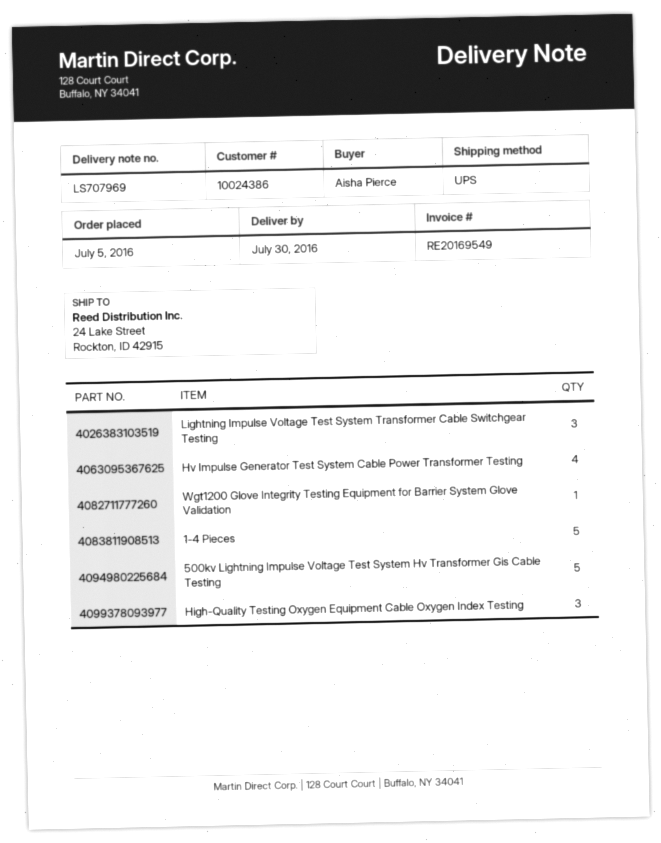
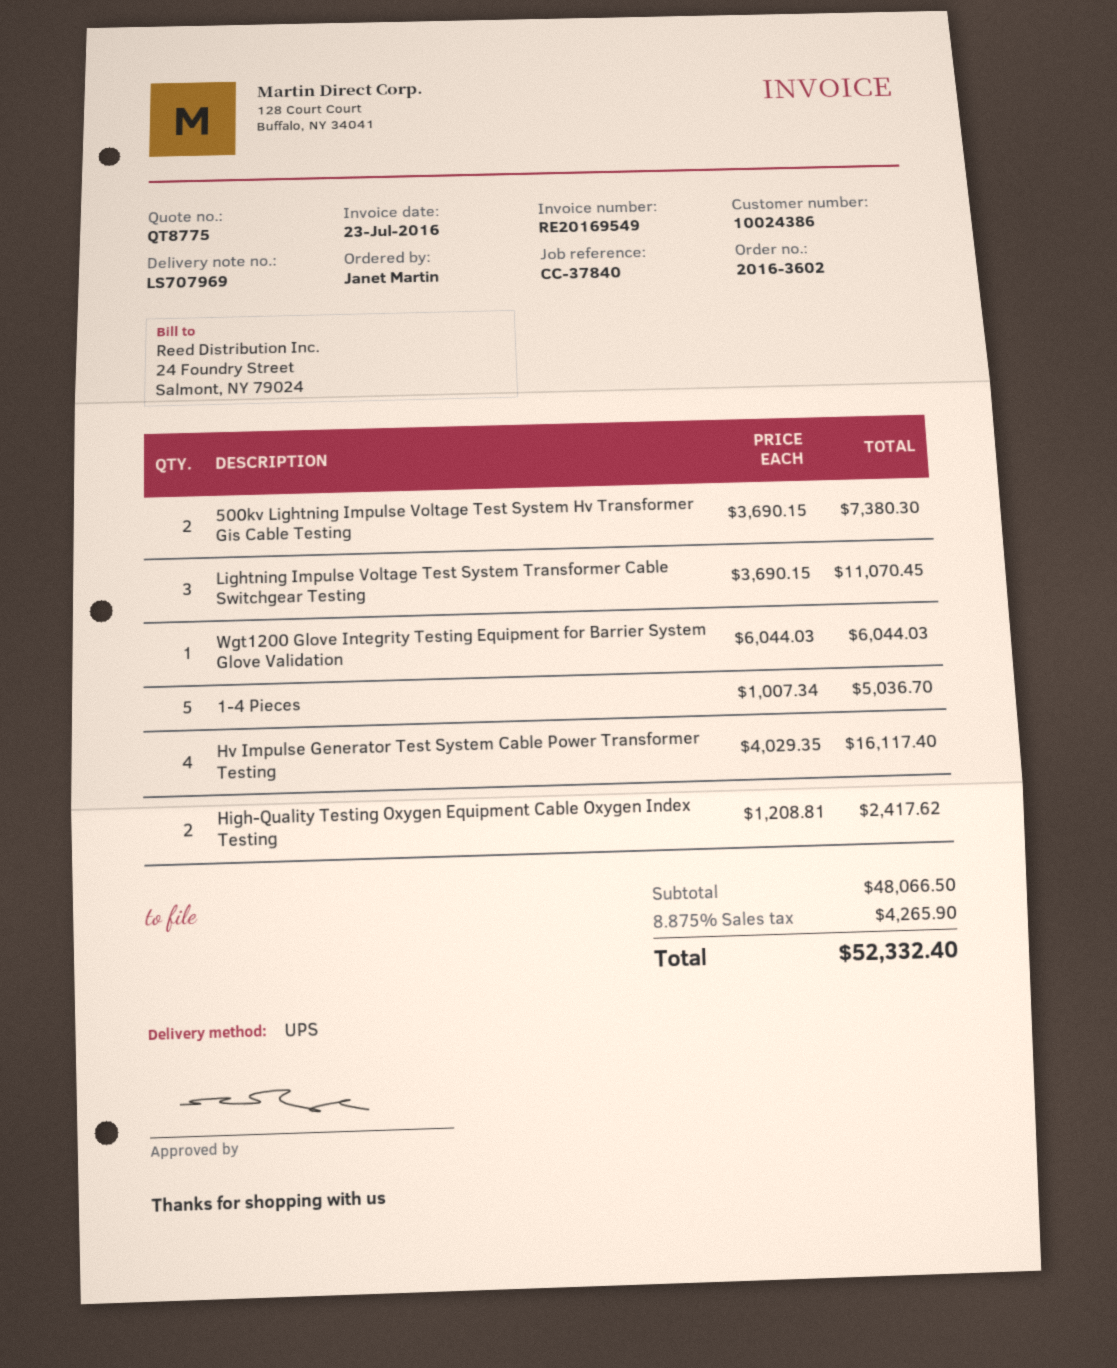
ordered by: Aisha Pierce -> Janet Martin
500kv Lightning Impulse Voltage Test System Hv Transformer Gis Cable Testing: 5 -> 2
High-Quality Testing Oxygen Equipment Cable Oxygen Index Testing: 3 -> 2

